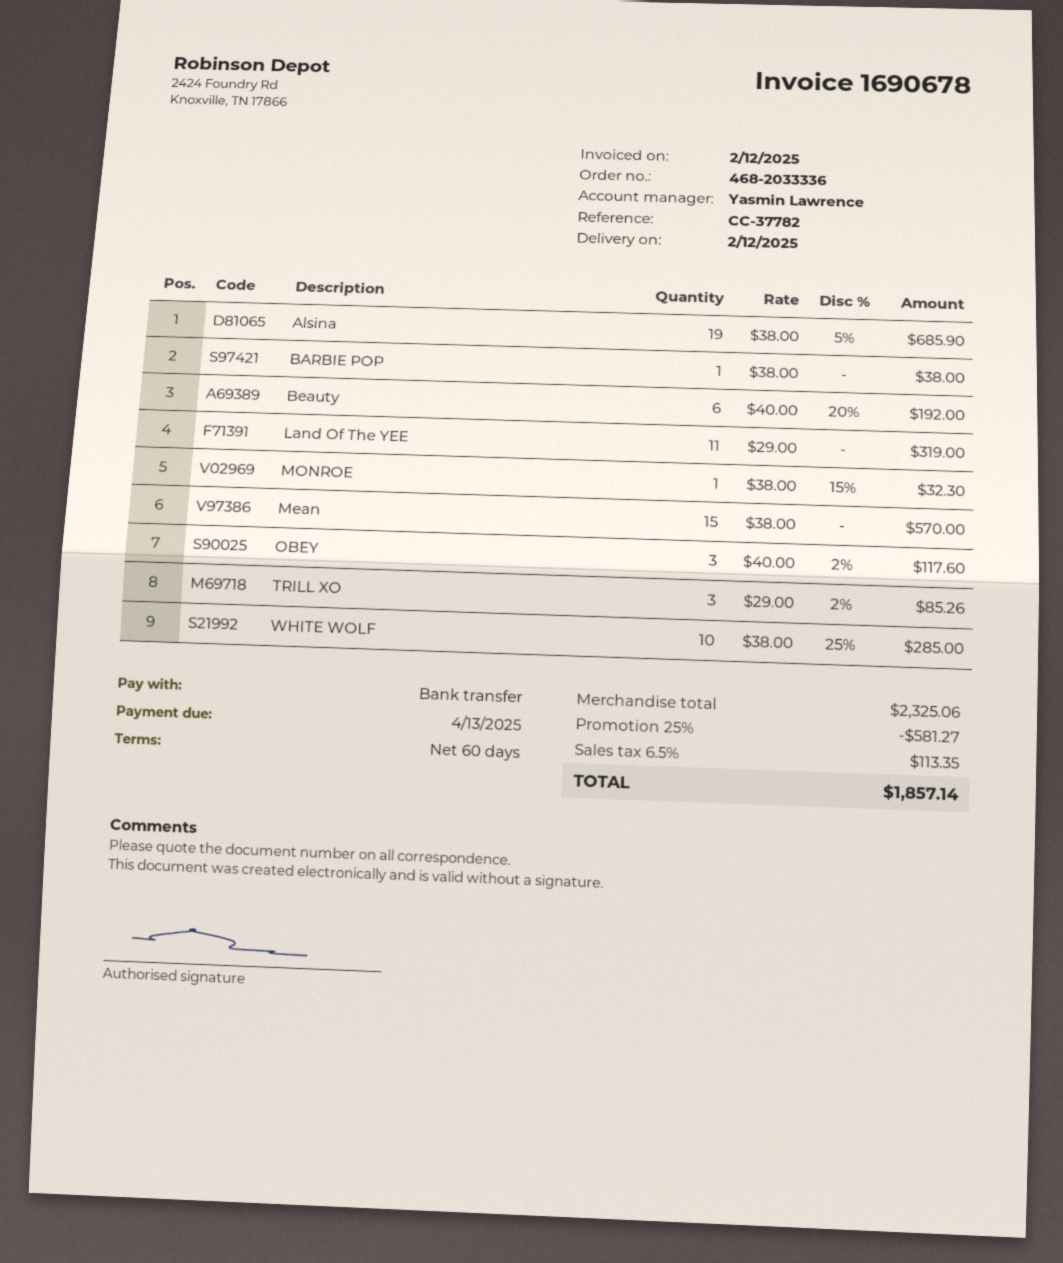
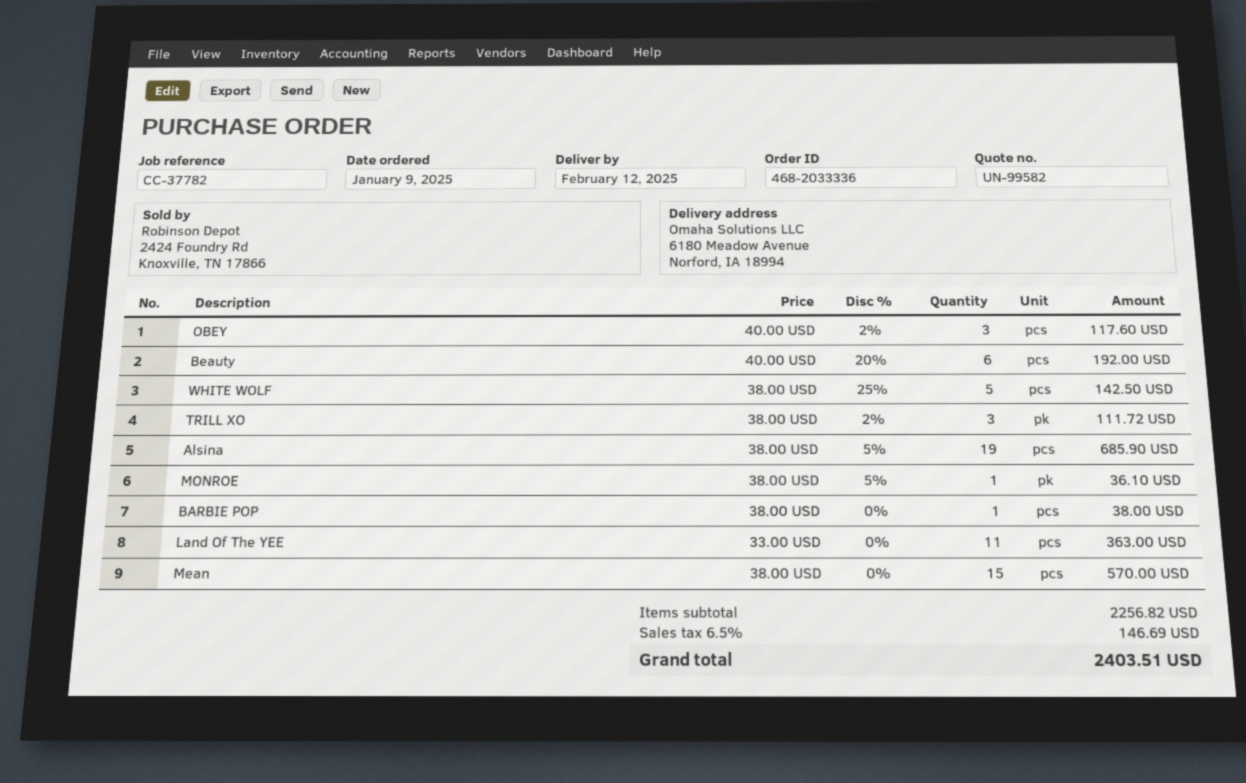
Land Of The YEE: 11 x 29.00 = 319.00 -> 11 x 33.00 = 363.00
MONROE: 1 x 38.00 - 15% = 32.30 -> 1 x 38.00 - 5% = 36.10
TRILL XO: 3 x 29.00 - 2% = 85.26 -> 3 x 38.00 - 2% = 111.72
WHITE WOLF: 10 x 38.00 - 25% = 285.00 -> 5 x 38.00 - 25% = 142.50
subtotal: 2325.06 -> 2256.82
discount: 25% = 581.27 -> none
tax: 6.5% = 113.35 -> 6.5% = 146.69
total: 1857.14 -> 2403.51

